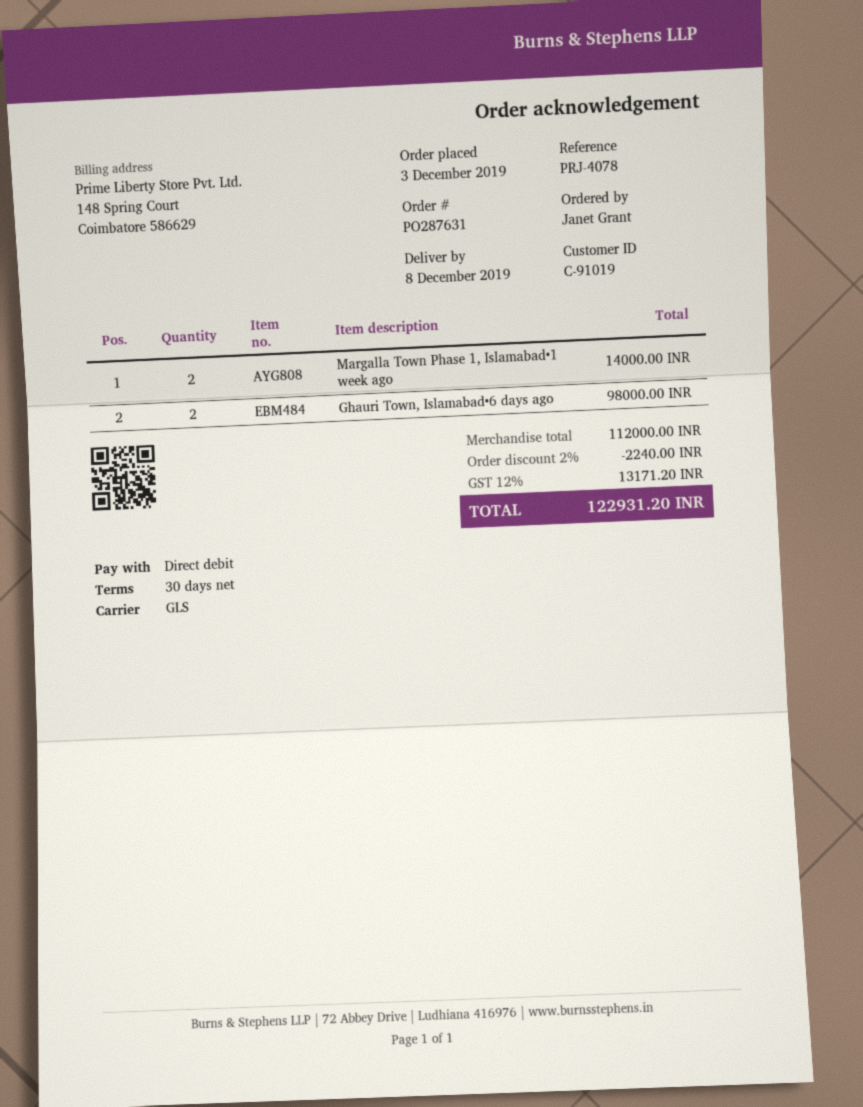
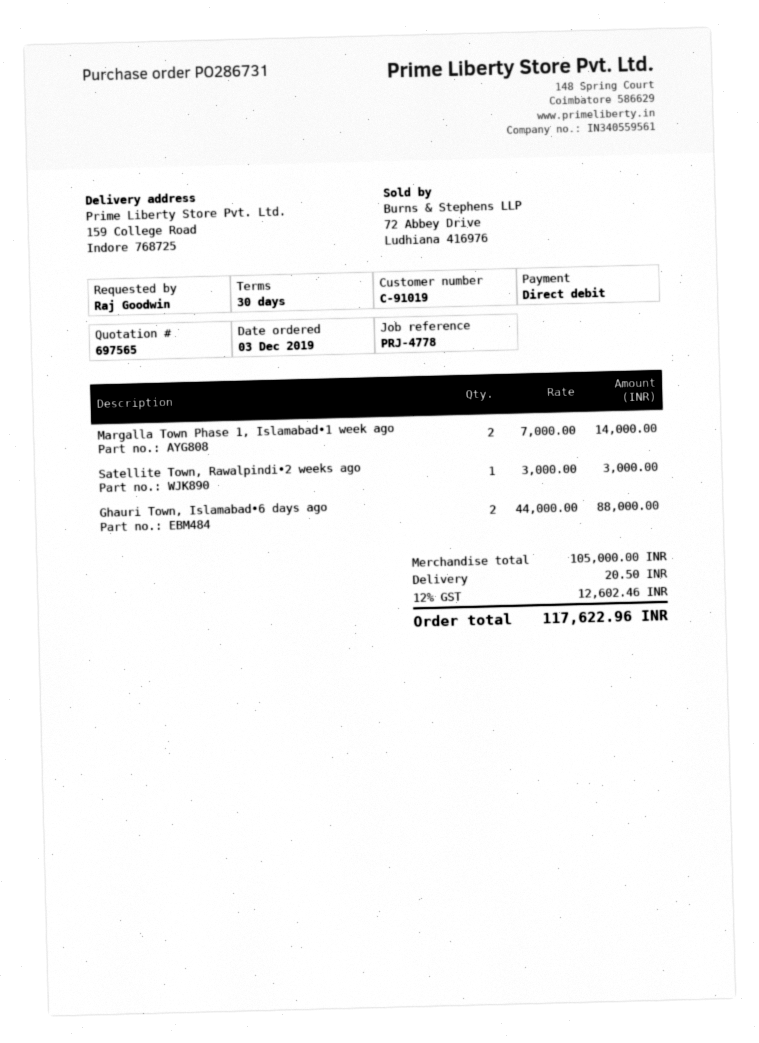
order number: PO287631 -> PO286731
reference: PRJ-4078 -> PRJ-4778
ordered by: Janet Grant -> Raj Goodwin
Ghauri Town, Islamabad•6 days ago: 2 for 98000.00 -> 2 for 88000.00
Satellite Town, Rawalpindi•2 weeks ago: none -> 1 for 3000.00
subtotal: 112000.00 -> 105000.00
discount: 2% = 2240.00 -> none
shipping: none -> 20.50
tax: 12% = 13171.20 -> 12% = 12602.46
total: 122931.20 -> 117622.96

